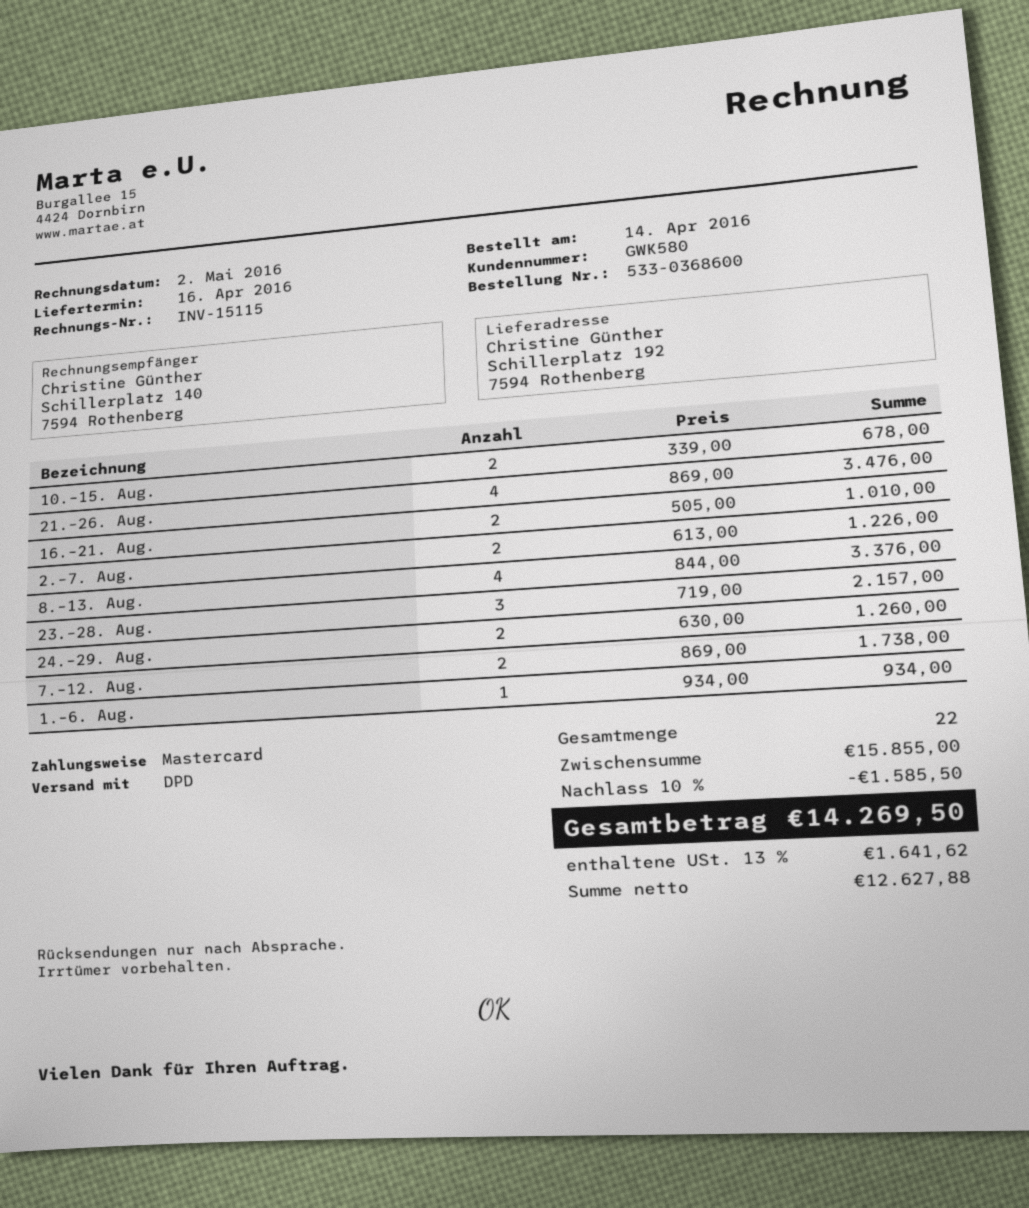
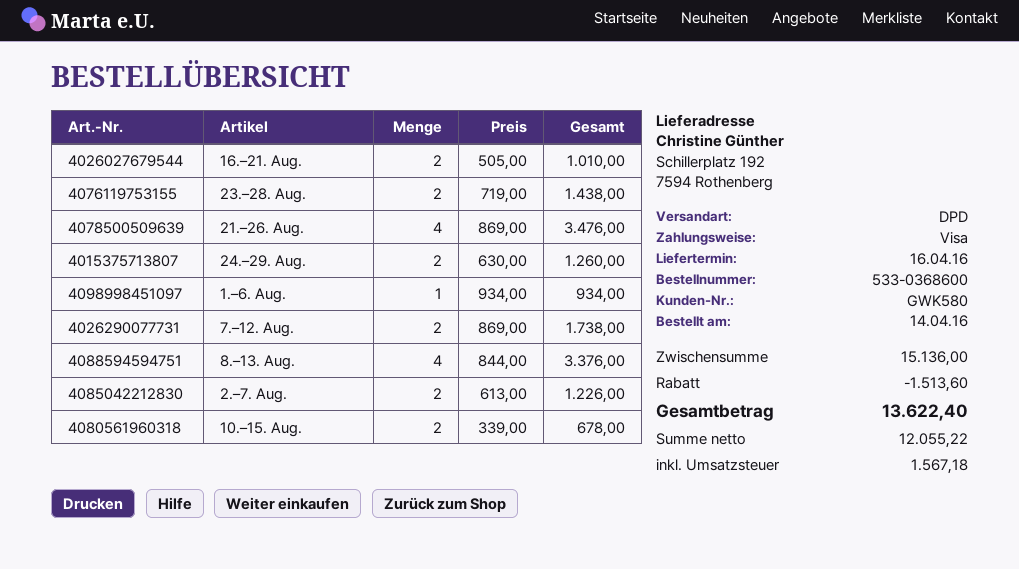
payment method: Mastercard -> Visa
23.–28. Aug.: 3 x 719.00 = 2157.00 -> 2 x 719.00 = 1438.00
subtotal: 15855.00 -> 15136.00
discount: 1585.50 -> 1513.60
net: 12627.88 -> 12055.22
tax: 1641.62 -> 1567.18
total: 14269.50 -> 13622.40

